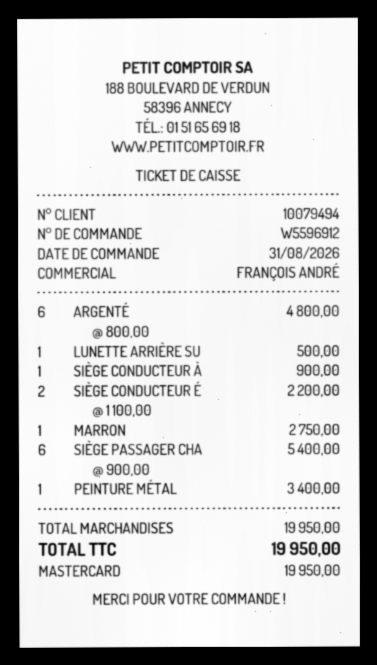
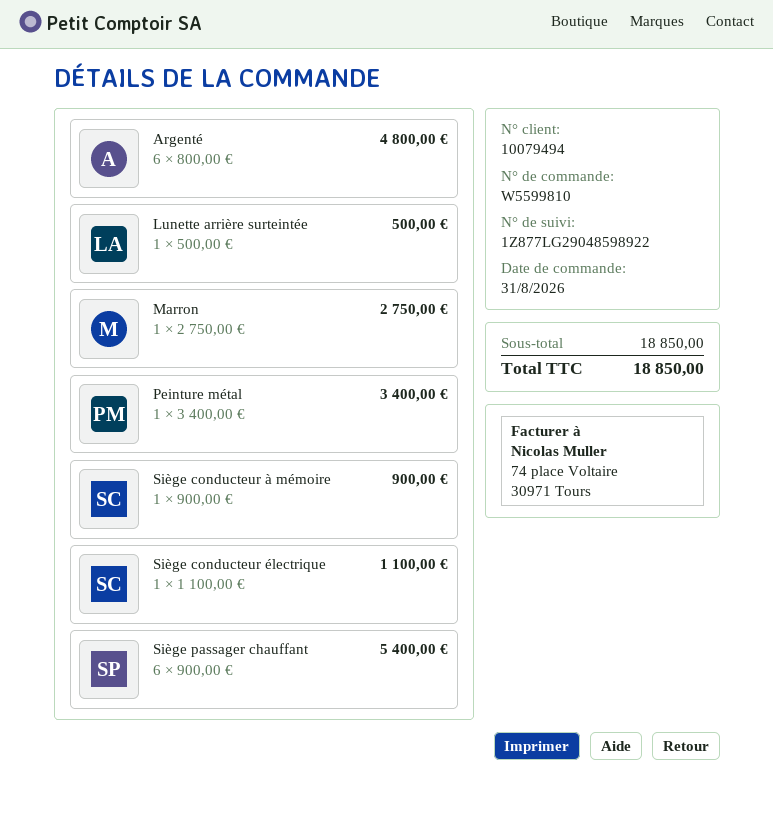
order number: W5596912 -> W5599810
SIÈGE CONDUCTEUR É: 2 x 1100.00 = 2200.00 -> 1 x 1100.00 = 1100.00
subtotal: 19950.00 -> 18850.00
total: 19950.00 -> 18850.00

